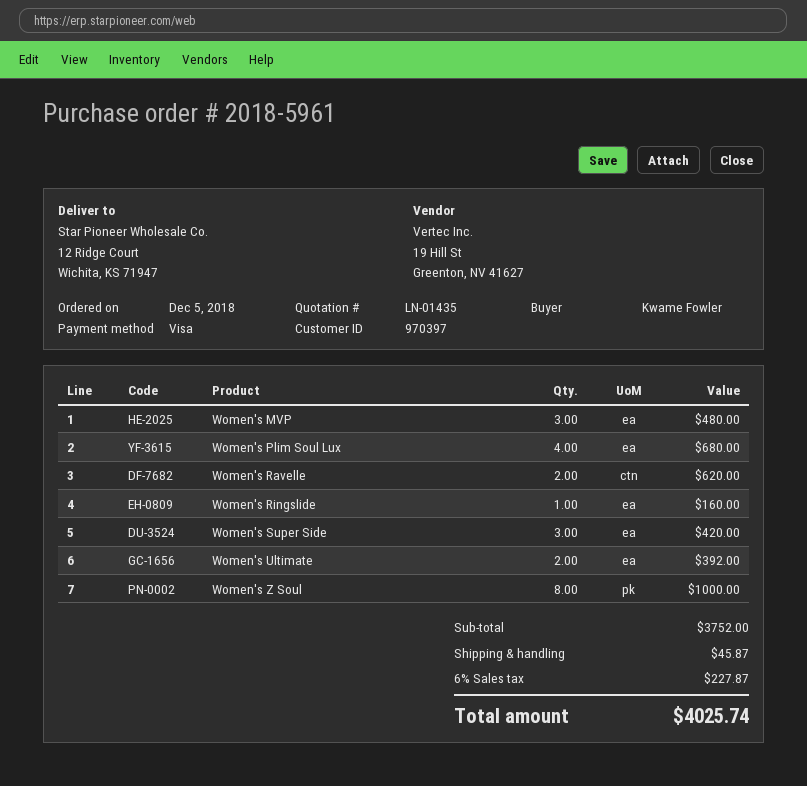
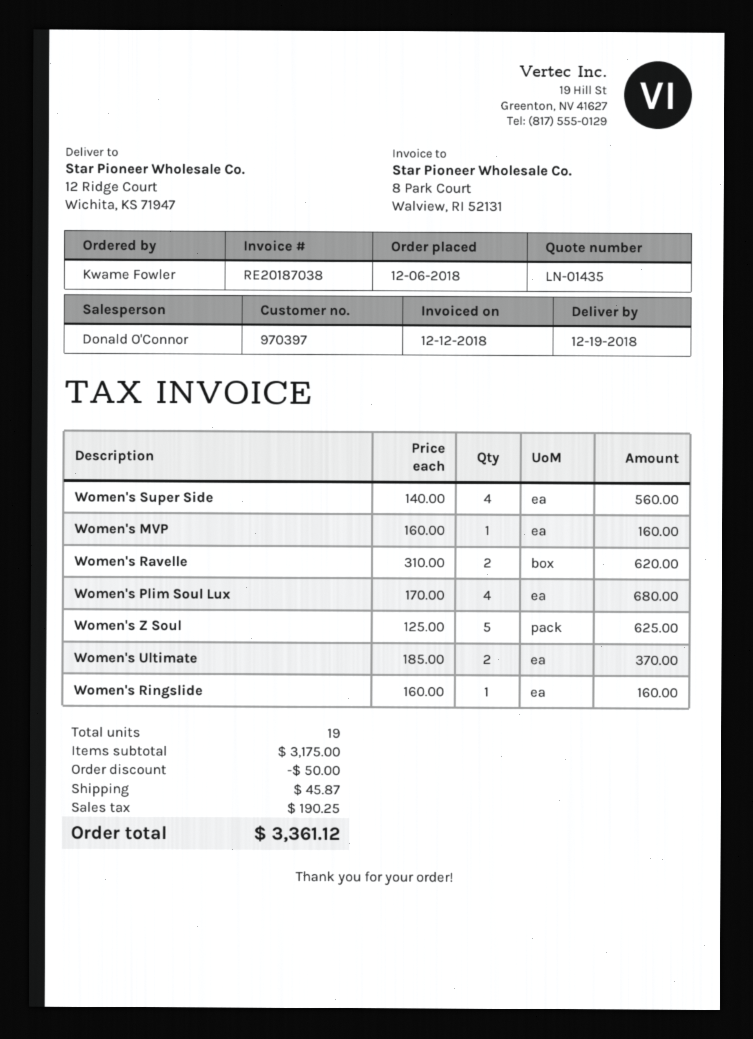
order date: 2018-12-05 -> 2018-12-06
Women's MVP: 3 for 480.00 -> 1 for 160.00
Women's Super Side: 3 for 420.00 -> 4 for 560.00
Women's Ultimate: 2 for 392.00 -> 2 for 370.00
Women's Z Soul: 8 for 1000.00 -> 5 for 625.00
subtotal: 3752.00 -> 3175.00
discount: none -> 50.00
tax: 227.87 -> 190.25
total: 4025.74 -> 3361.12

